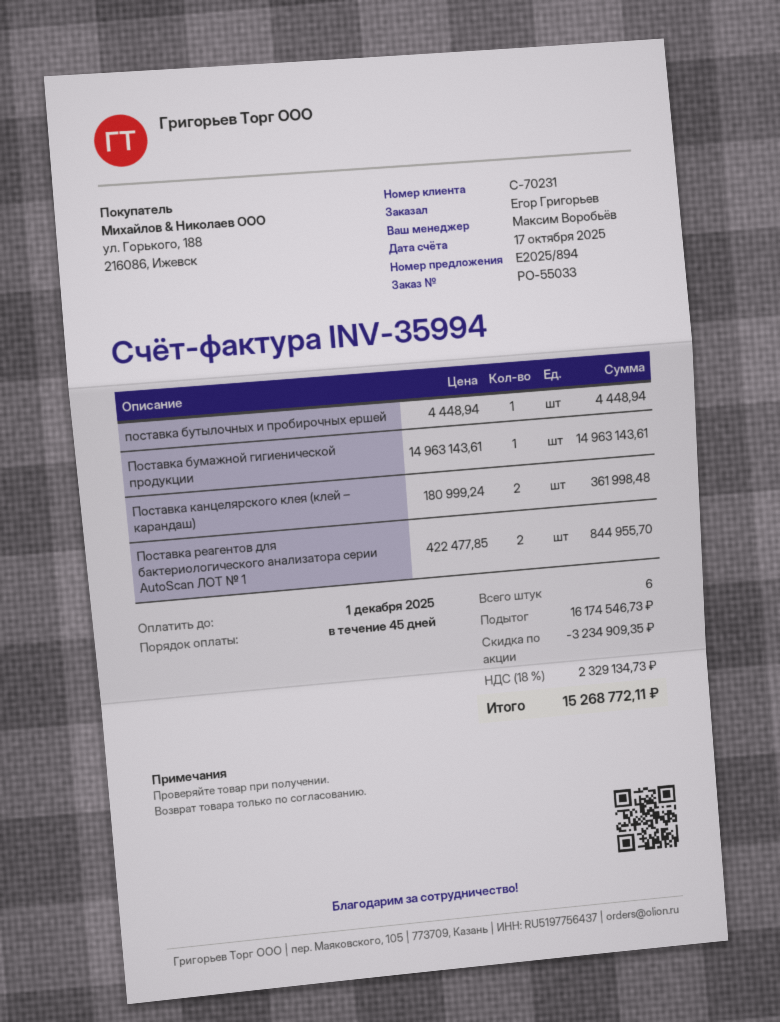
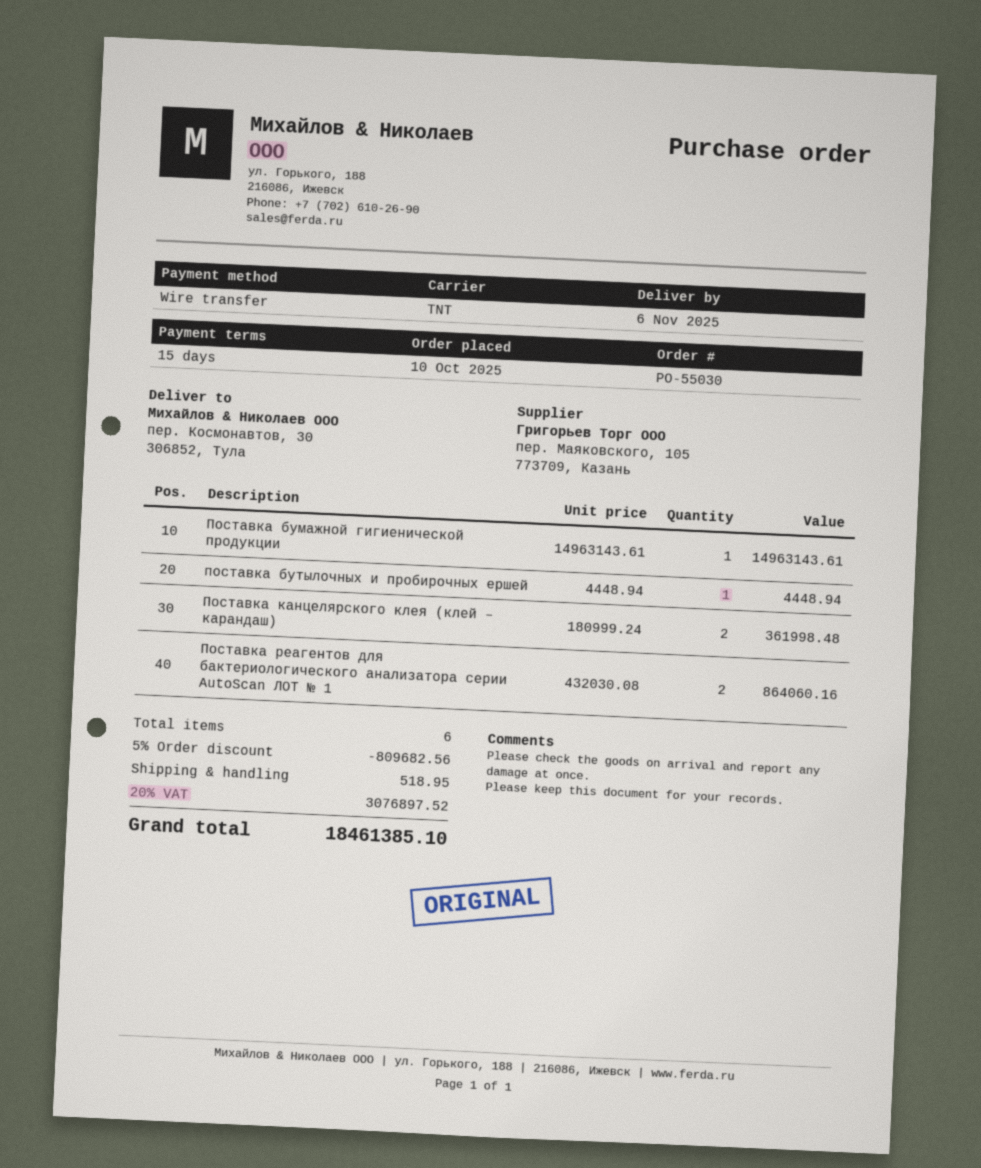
order number: PO-55033 -> PO-55030
payment terms: 45 days -> 15 days
Поставка реагентов для бактериологического анализатора серии AutoScan ЛОТ № 1: 2 x 422477.85 = 844955.70 -> 2 x 432030.08 = 864060.16
discount: 3234909.35 -> 809682.56
shipping: none -> 518.95
tax: 18% = 2329134.73 -> 20% = 3076897.52
total: 15268772.11 -> 18461385.10

